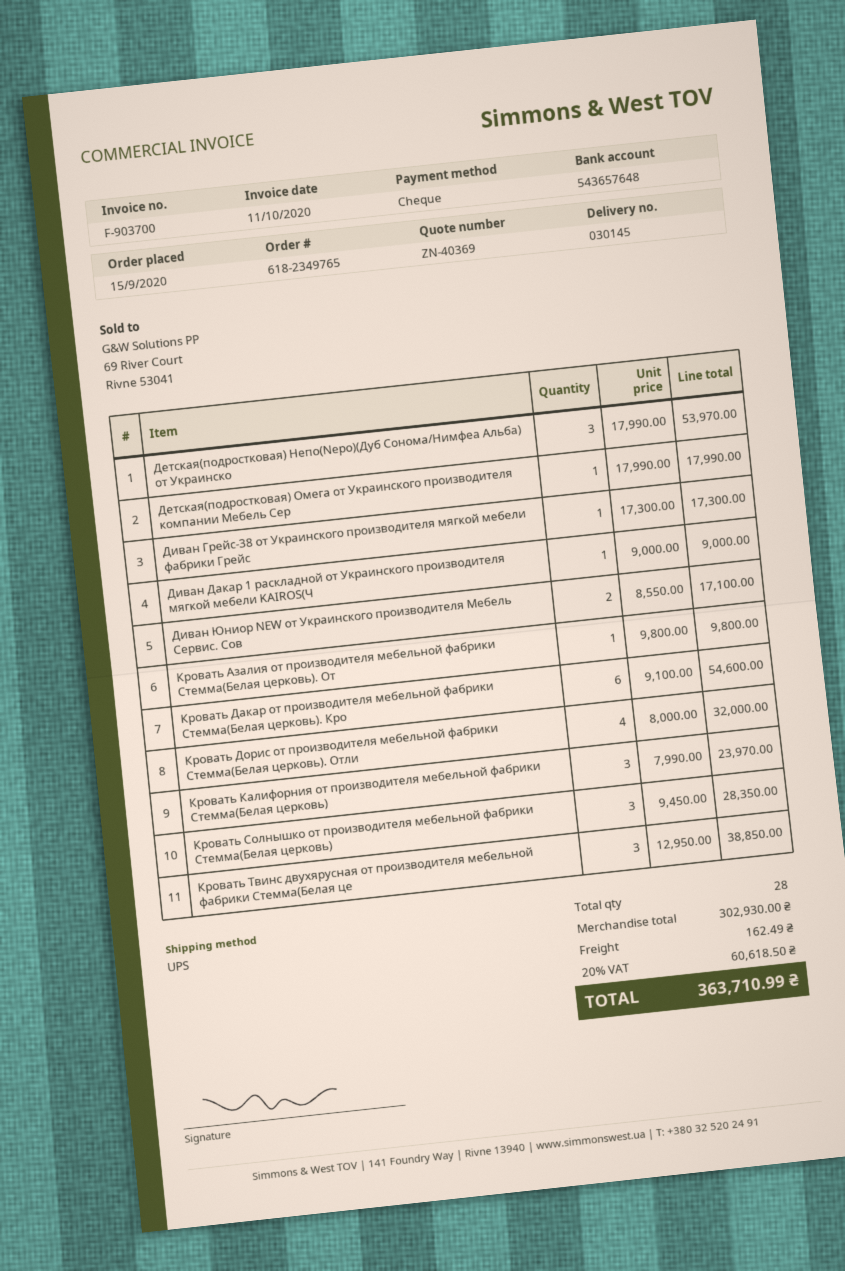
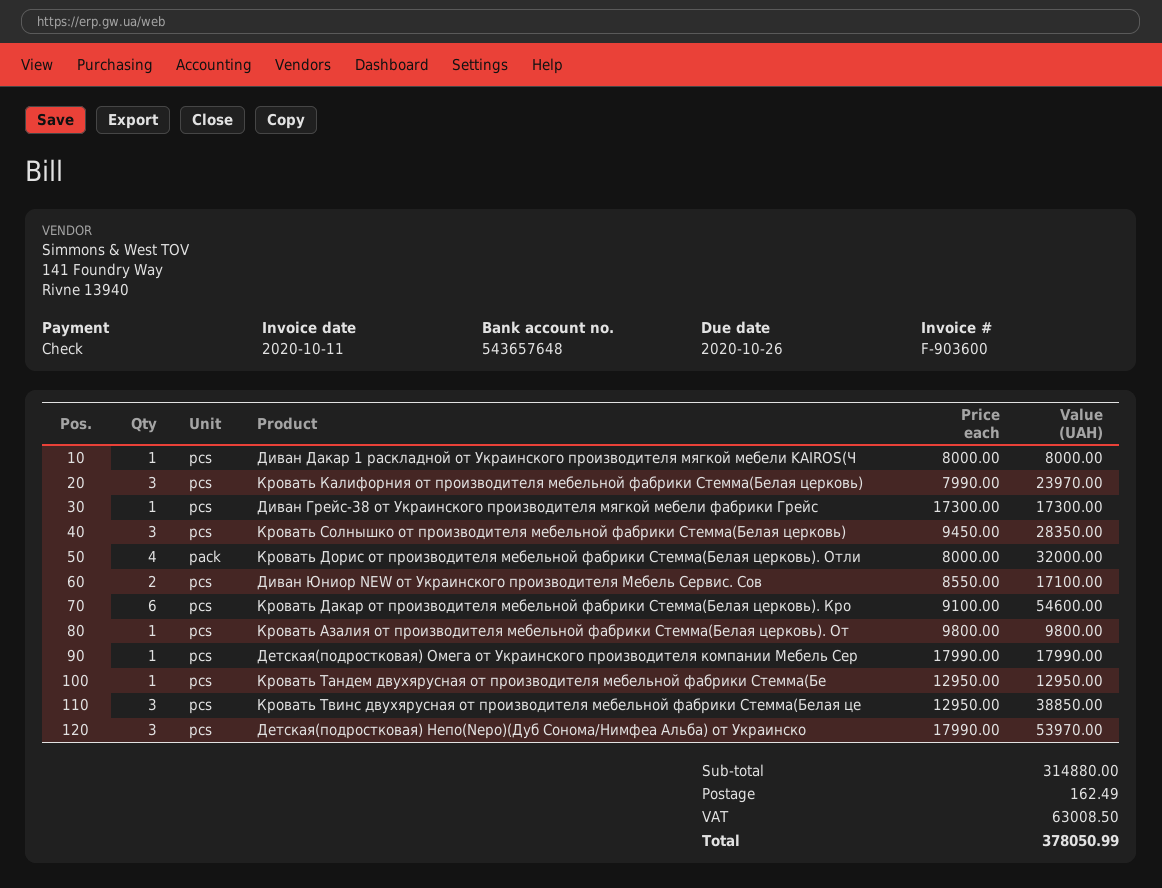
invoice number: F-903700 -> F-903600
Диван Дакар 1 раскладной от Украинского производителя мягкой мебели KAIROS(Ч: 1 x 9000.00 = 9000.00 -> 1 x 8000.00 = 8000.00
Кровать Тандем двухярусная от производителя мебельной фабрики Стемма(Бе: none -> 1 x 12950.00 = 12950.00
subtotal: 302930.00 -> 314880.00
tax: 60618.50 -> 63008.50
total: 363710.99 -> 378050.99

